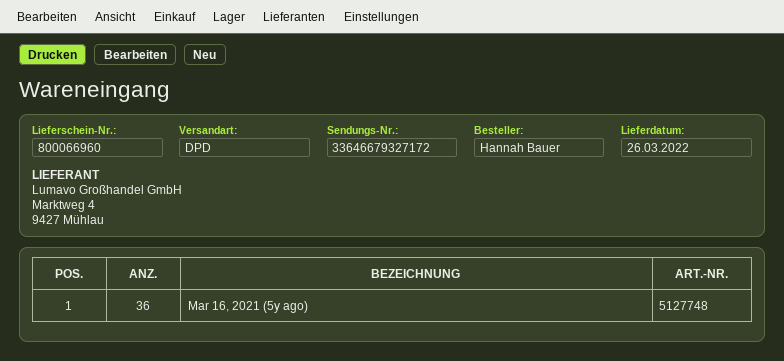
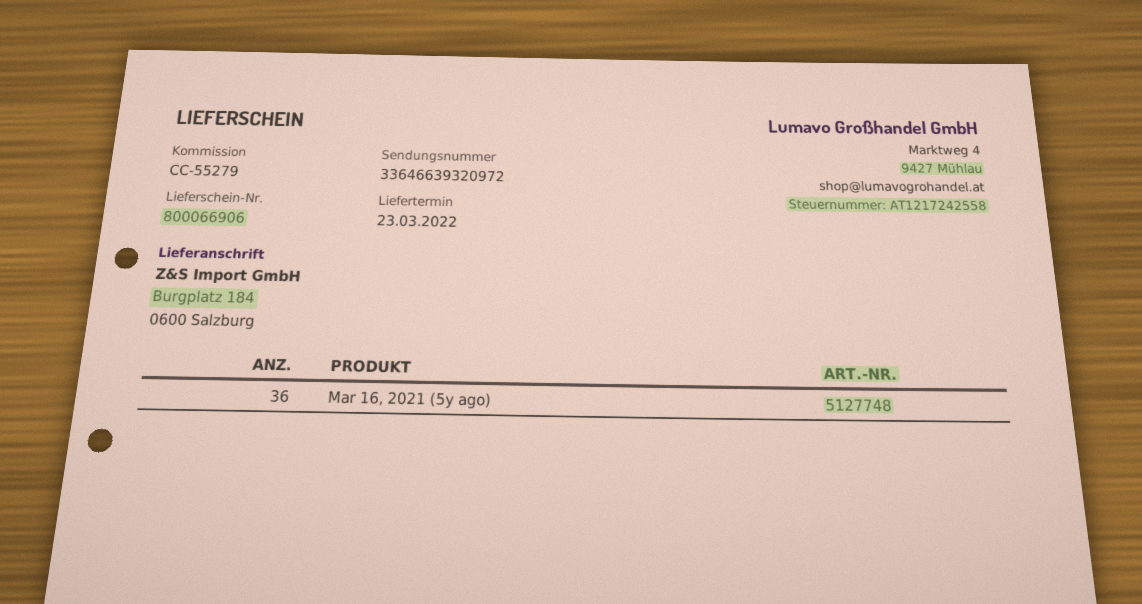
delivery note number: 800066960 -> 800066906
delivery date: 2022-03-26 -> 2022-03-23
tracking number: 33646679327172 -> 33646639320972

